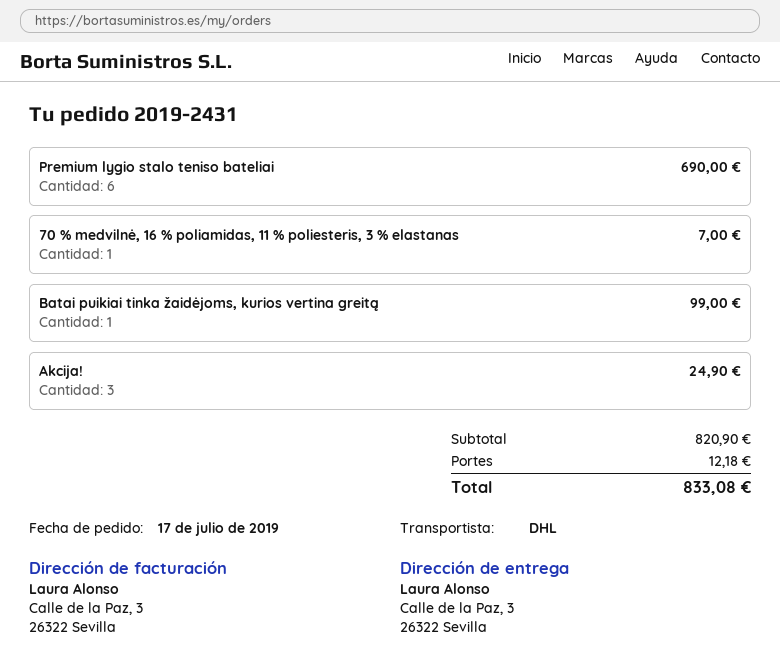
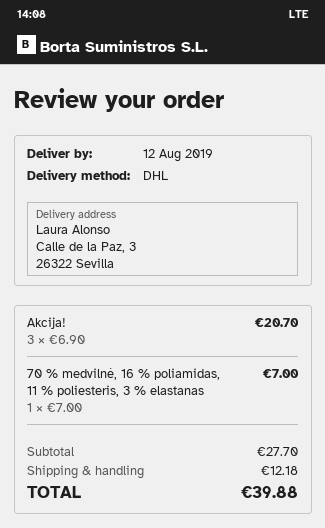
Premium lygio stalo teniso bateliai: 6 for 690.00 -> none
Batai puikiai tinka žaidėjoms, kurios vertina greitą: 1 for 99.00 -> none
Akcija!: 3 for 24.90 -> 3 for 20.70
subtotal: 820.90 -> 27.70
total: 833.08 -> 39.88

